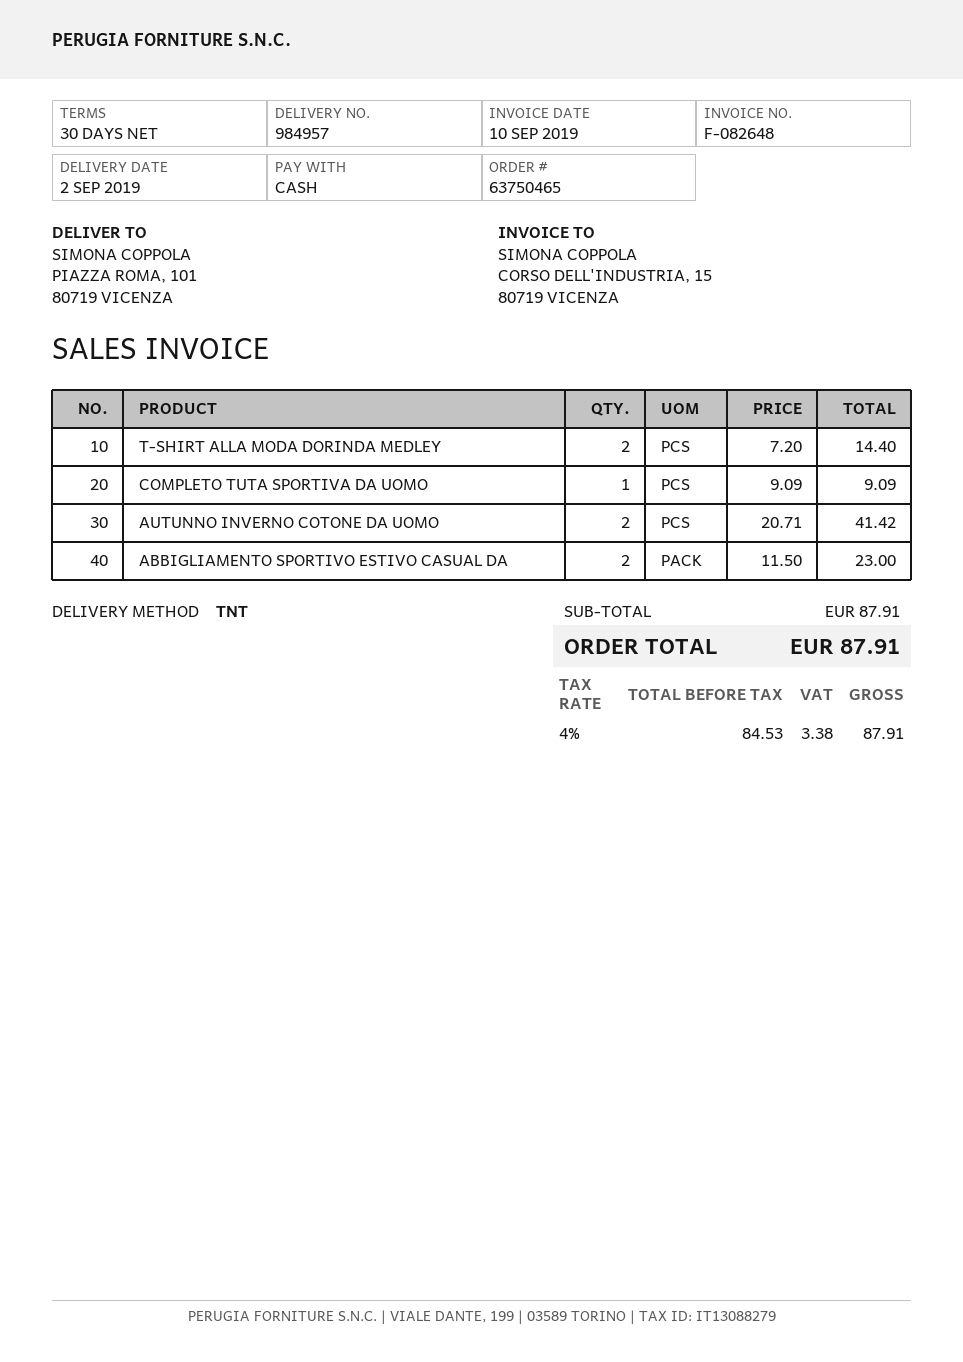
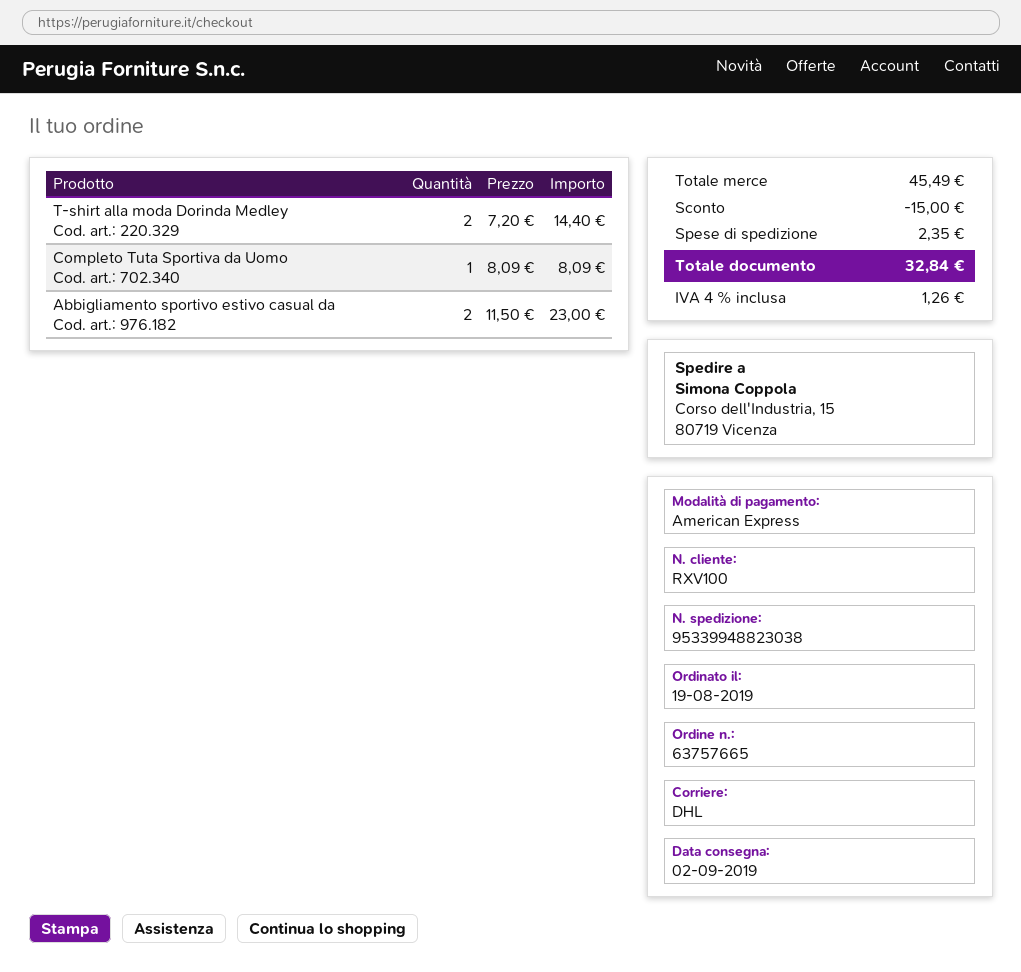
order number: 63750465 -> 63757665
payment method: cash -> American Express
shipping method: TNT -> DHL
ship to: PIAZZA ROMA, 101, 80719 VICENZA -> Corso dell'Industria, 15, 80719 Vicenza
COMPLETO TUTA SPORTIVA DA UOMO: 1 x 9.09 = 9.09 -> 1 x 8.09 = 8.09
AUTUNNO INVERNO COTONE DA UOMO: 2 x 20.71 = 41.42 -> none
subtotal: 87.91 -> 45.49
discount: none -> 15.00
shipping: none -> 2.35
tax: 4% = 3.38 -> 4% = 1.26
total: 87.91 -> 32.84

